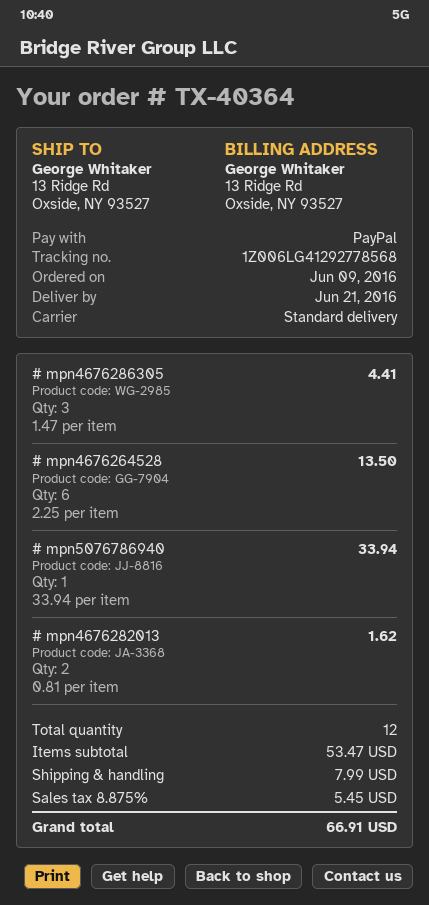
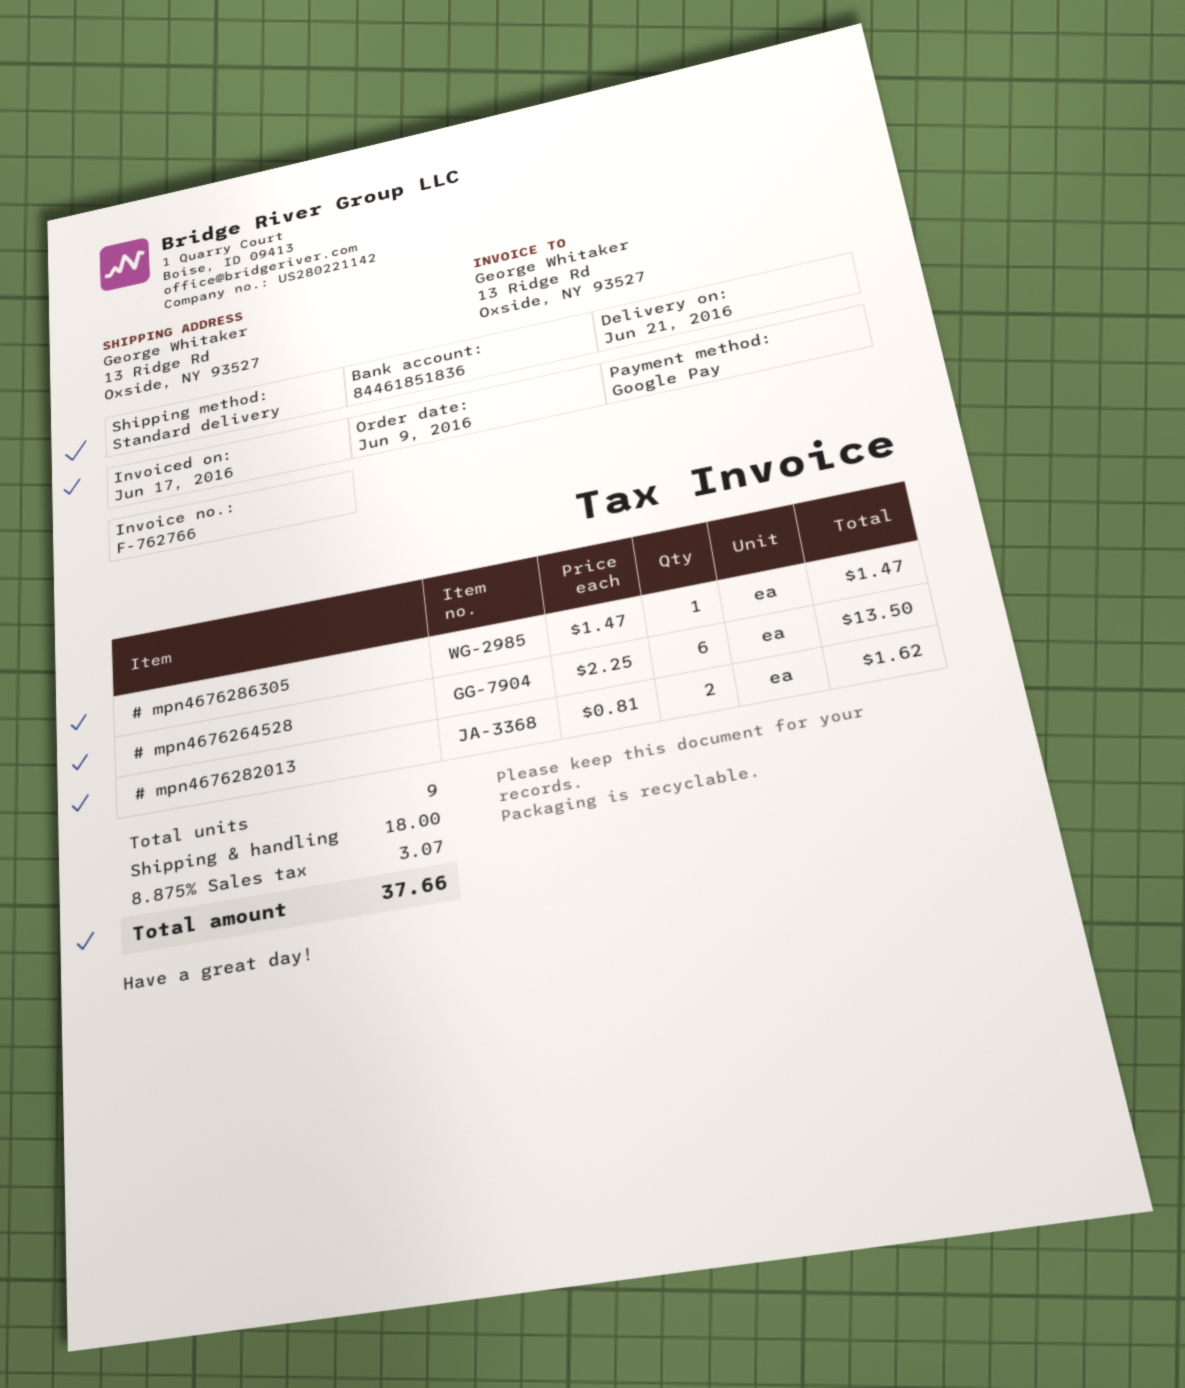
payment method: PayPal -> Google Pay
# mpn4676286305: 3 x 1.47 = 4.41 -> 1 x 1.47 = 1.47
# mpn5076786940: 1 x 33.94 = 33.94 -> none
total quantity: 12 -> 9
shipping: 7.99 -> 18.00
tax: 8.875% = 5.45 -> 8.875% = 3.07
total: 66.91 -> 37.66

